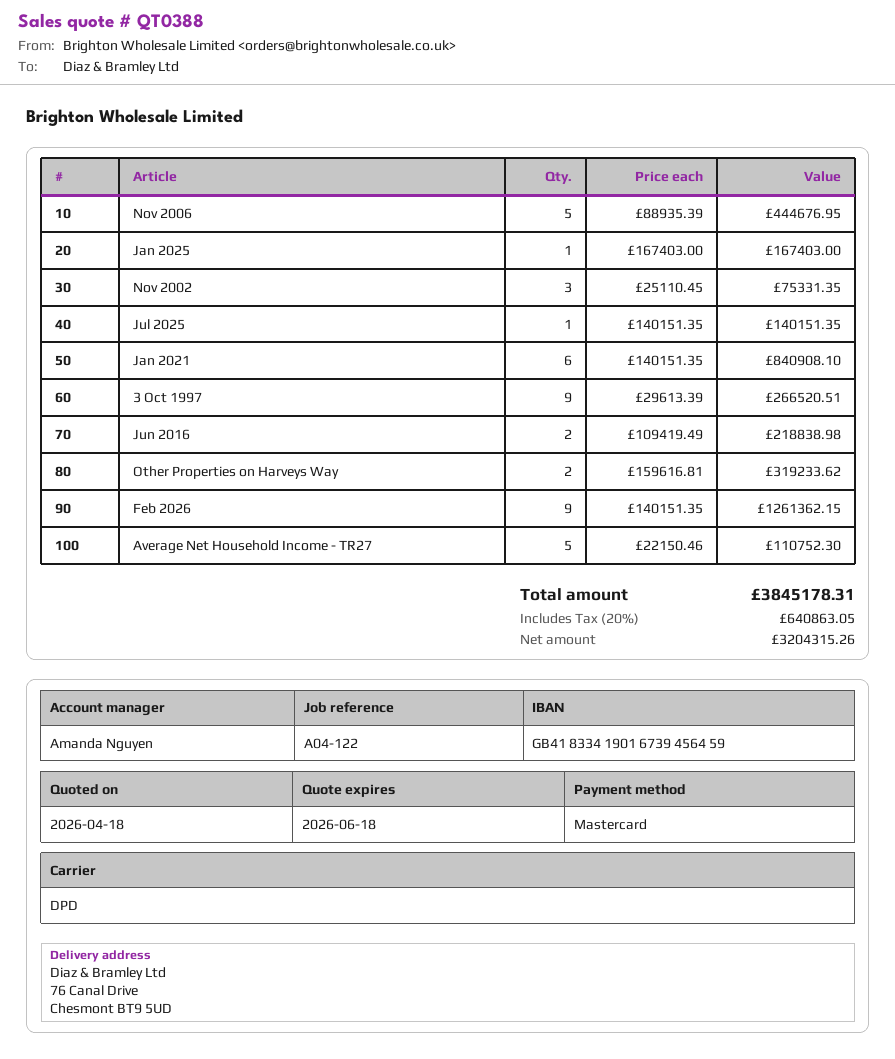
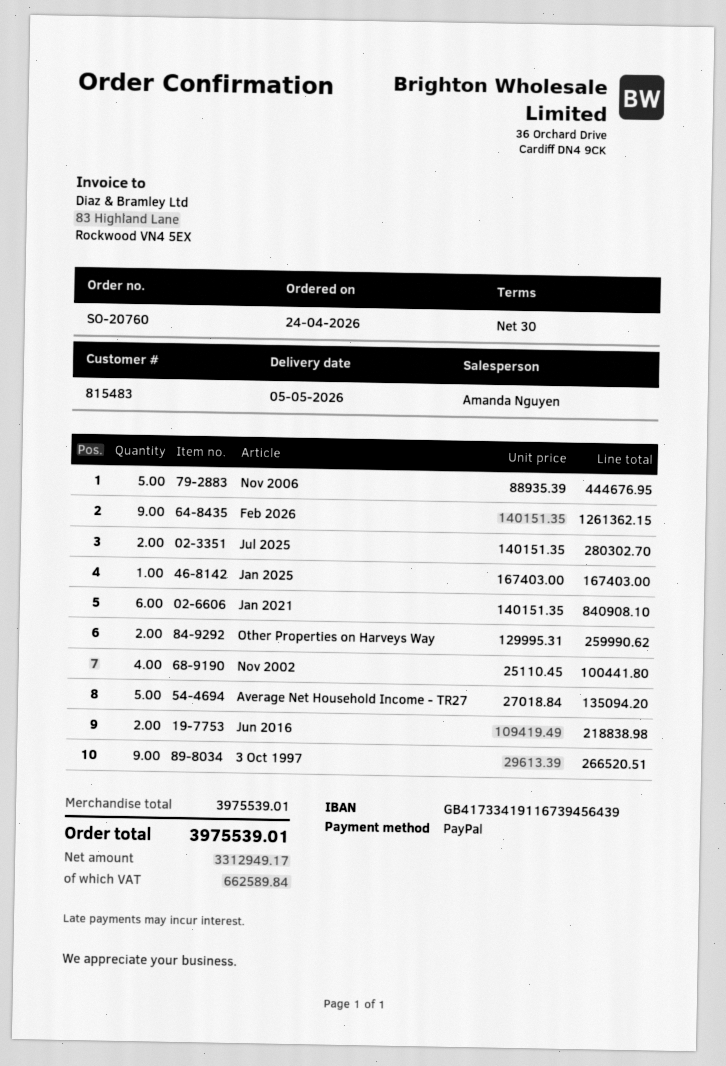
payment method: Mastercard -> PayPal
bank account: GB41833419016739456459 -> GB41733419116739456439
Nov 2002: 3 x 25110.45 = 75331.35 -> 4 x 25110.45 = 100441.80
Jul 2025: 1 x 140151.35 = 140151.35 -> 2 x 140151.35 = 280302.70
Other Properties on Harveys Way: 2 x 159616.81 = 319233.62 -> 2 x 129995.31 = 259990.62
Average Net Household Income - TR27: 5 x 22150.46 = 110752.30 -> 5 x 27018.84 = 135094.20
net: 3204315.26 -> 3312949.17
tax: 640863.05 -> 662589.84
total: 3845178.31 -> 3975539.01

